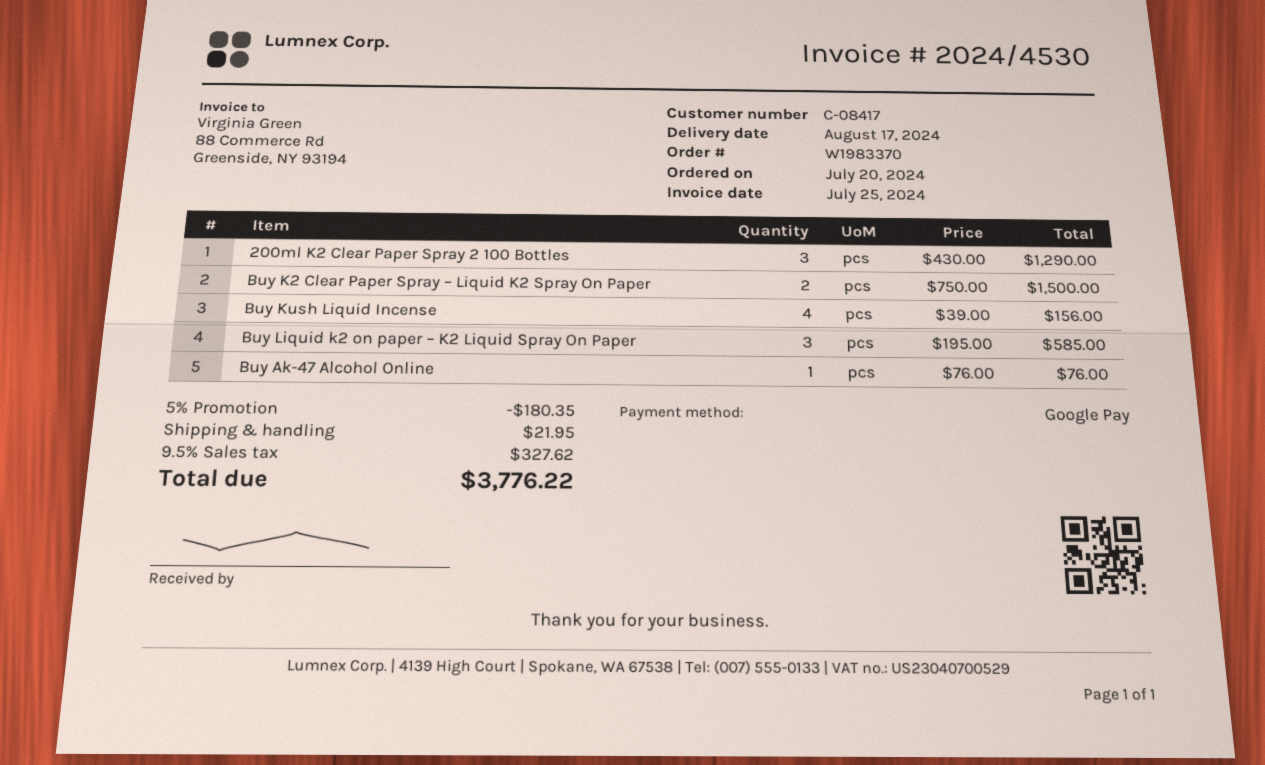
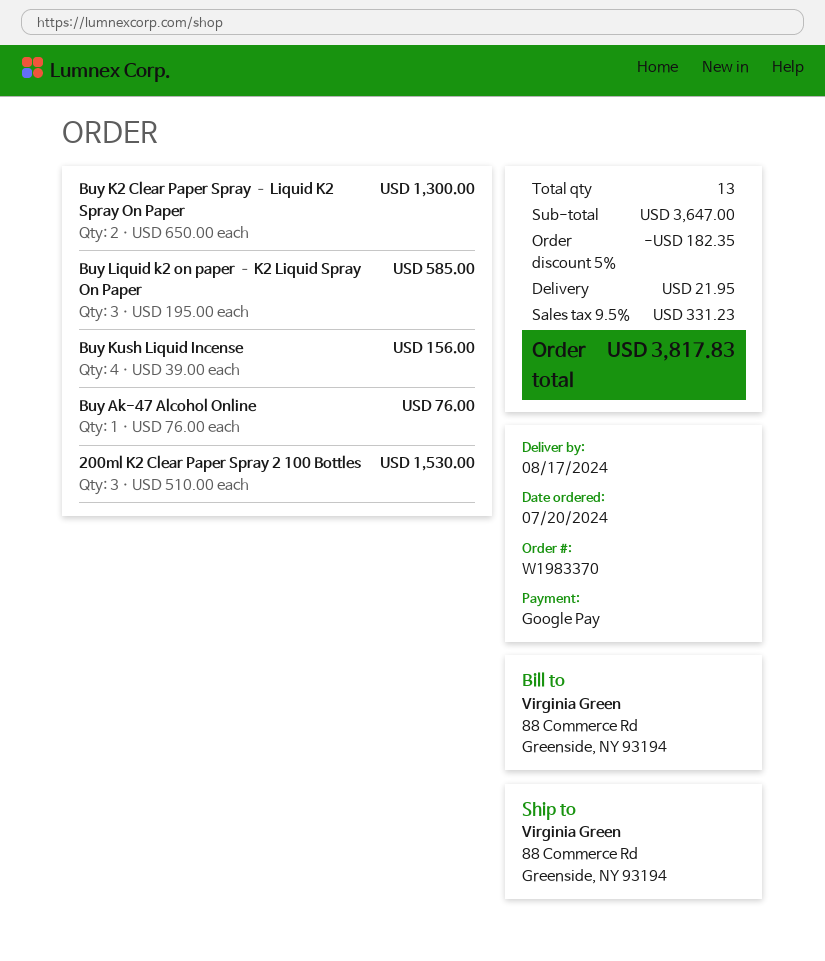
200ml K2 Clear Paper Spray 2 100 Bottles: 3 x 430.00 = 1290.00 -> 3 x 510.00 = 1530.00
Buy K2 Clear Paper Spray – Liquid K2 Spray On Paper: 2 x 750.00 = 1500.00 -> 2 x 650.00 = 1300.00
discount: 5% = 180.35 -> 5% = 182.35
tax: 9.5% = 327.62 -> 9.5% = 331.23
total: 3776.22 -> 3817.83

